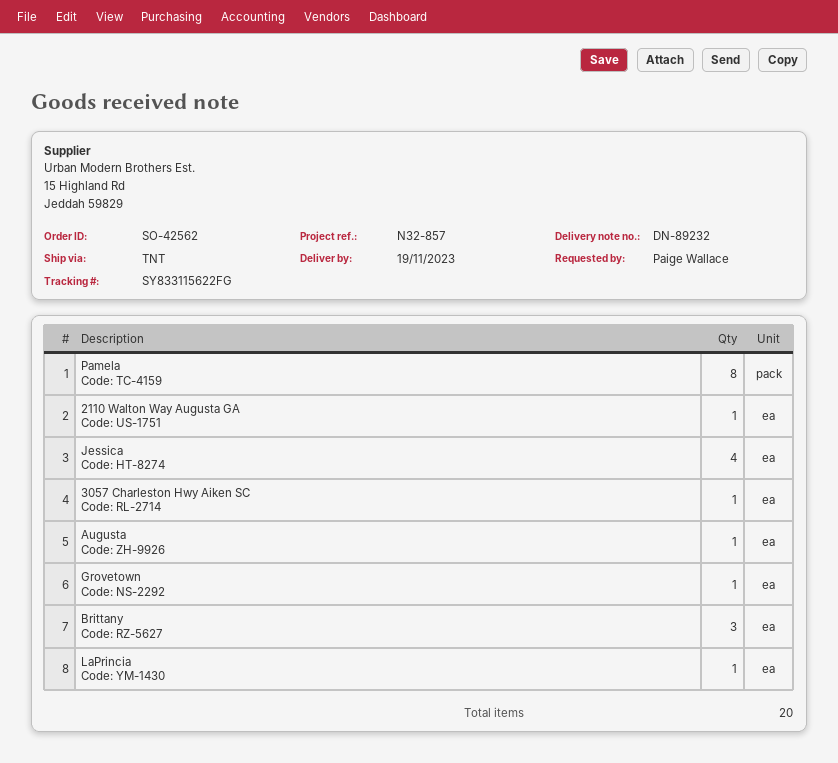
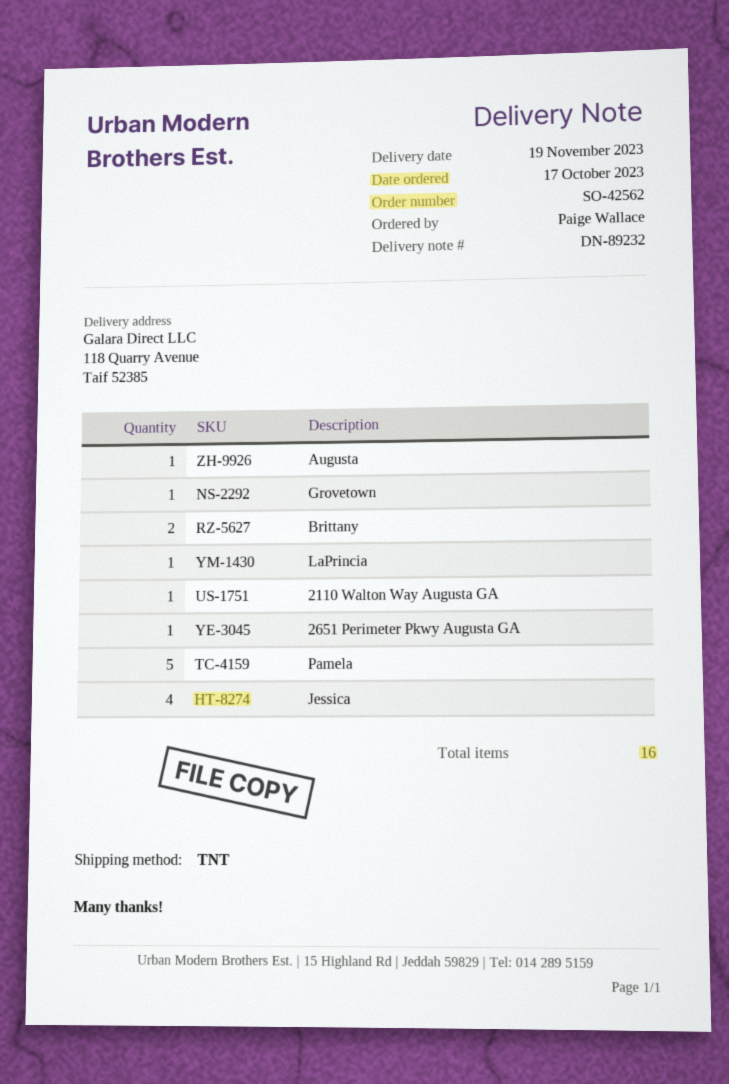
Pamela: 8 -> 5
3057 Charleston Hwy Aiken SC: 1 -> none
Brittany: 3 -> 2
2651 Perimeter Pkwy Augusta GA: none -> 1
total quantity: 20 -> 16

